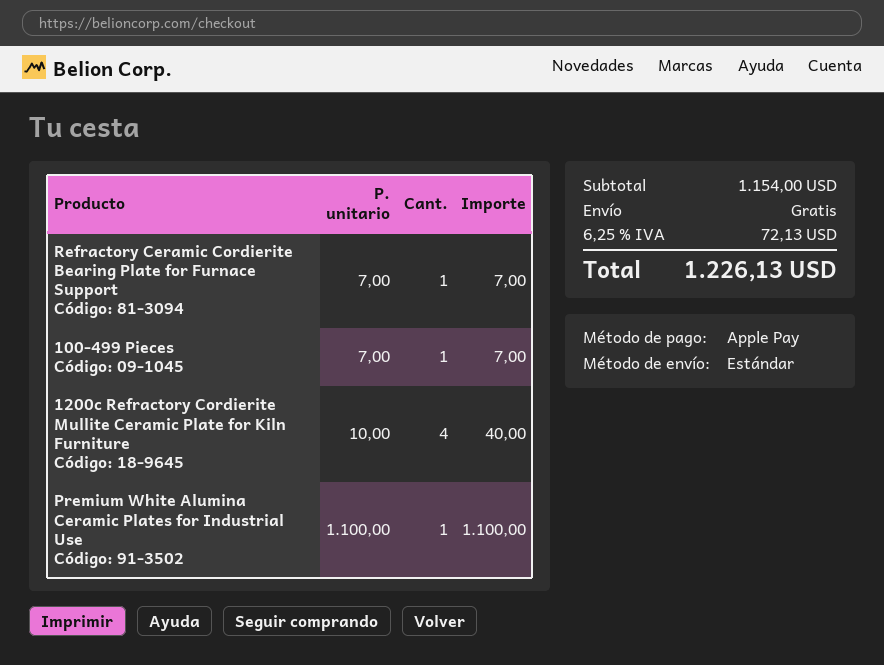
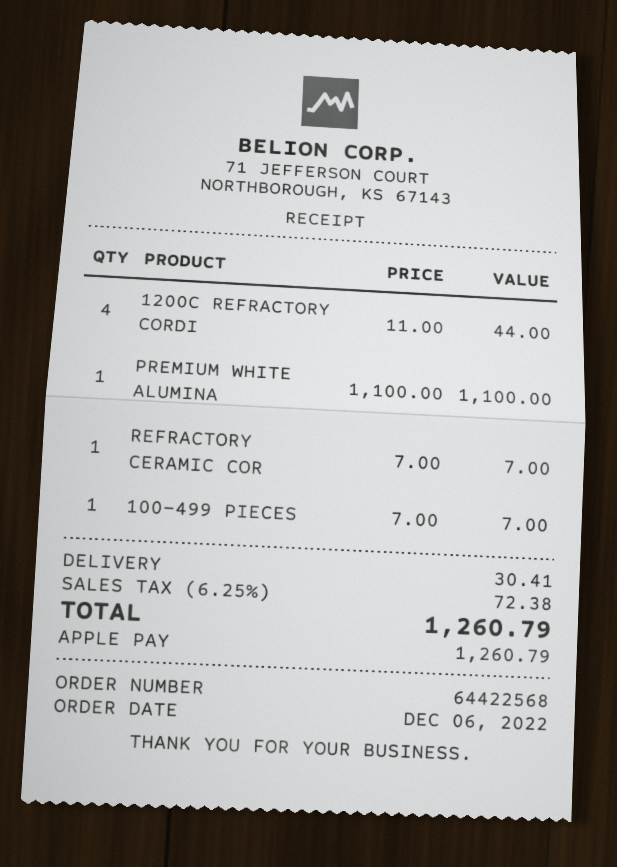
1200c Refractory Cordierite Mullite Ceramic Plate for Kiln Furniture: 4 x 10.00 = 40.00 -> 4 x 11.00 = 44.00
shipping: 0.00 -> 30.41
tax: 6.25% = 72.13 -> 6.25% = 72.38
total: 1226.13 -> 1260.79

